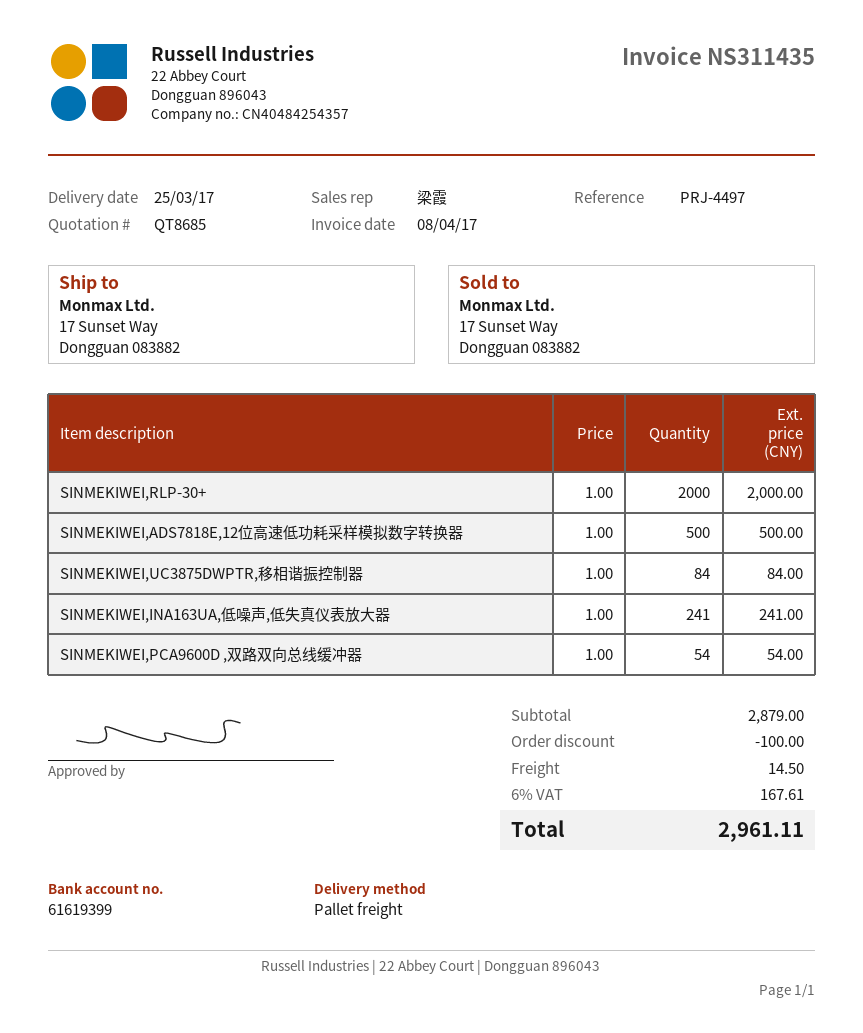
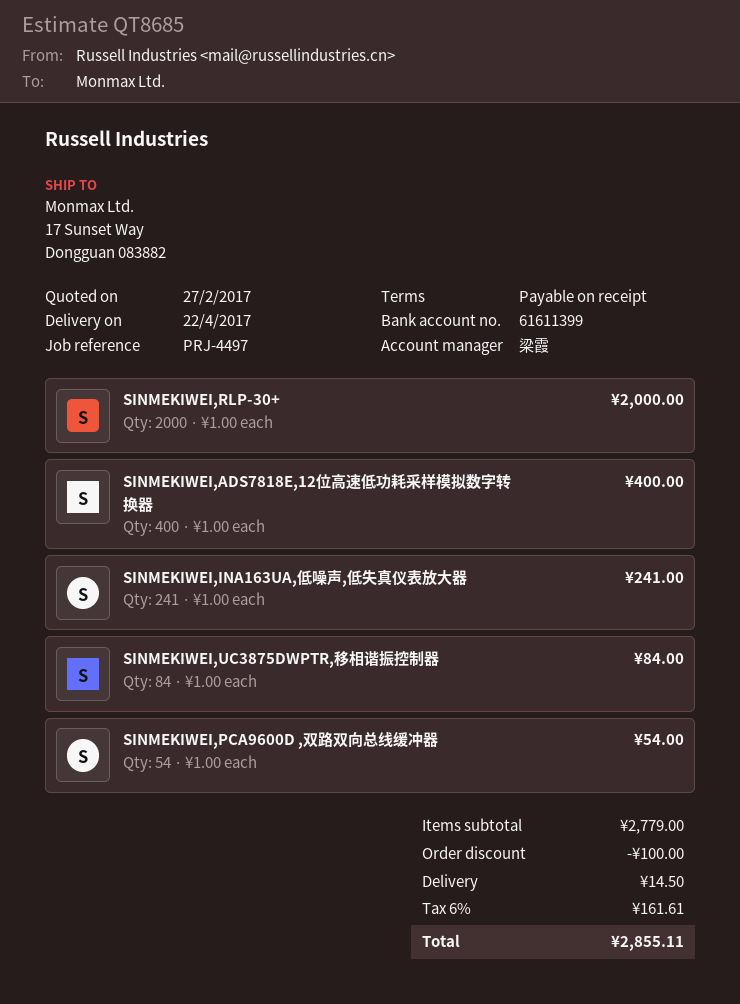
delivery date: 2017-03-25 -> 2017-04-22
bank account: 61619399 -> 61611399
SINMEKIWEI,ADS7818E,12位高速低功耗采样模拟数字转换器: 500 x 1.00 = 500.00 -> 400 x 1.00 = 400.00
subtotal: 2879.00 -> 2779.00
tax: 6% = 167.61 -> 6% = 161.61
total: 2961.11 -> 2855.11

